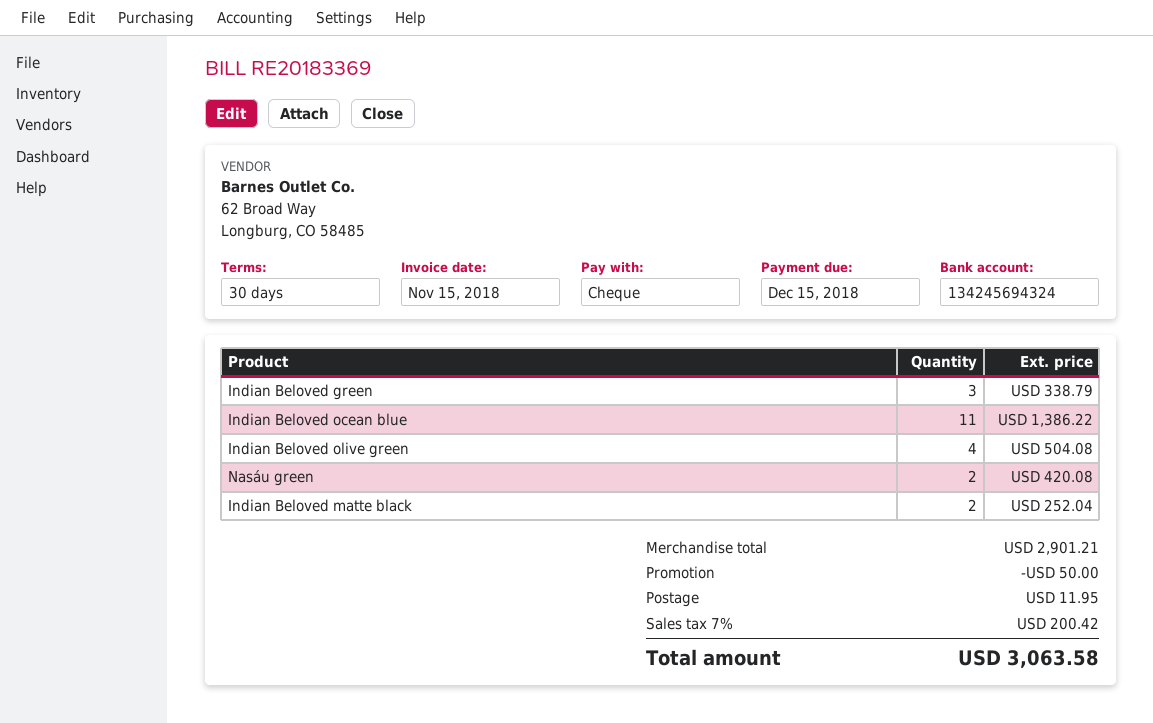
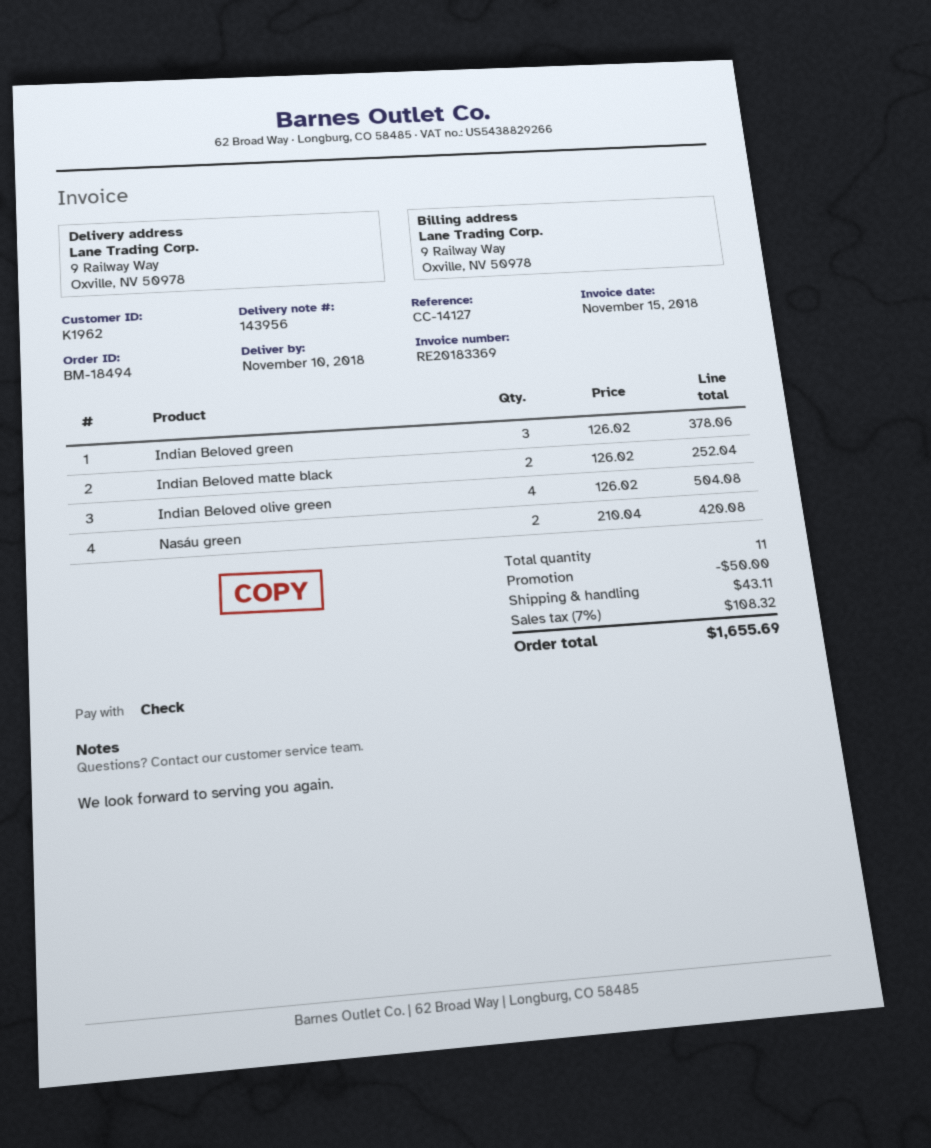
Indian Beloved green: 3 for 338.79 -> 3 for 378.06
Indian Beloved ocean blue: 11 for 1386.22 -> none
shipping: 11.95 -> 43.11
tax: 7% = 200.42 -> 7% = 108.32
total: 3063.58 -> 1655.69

